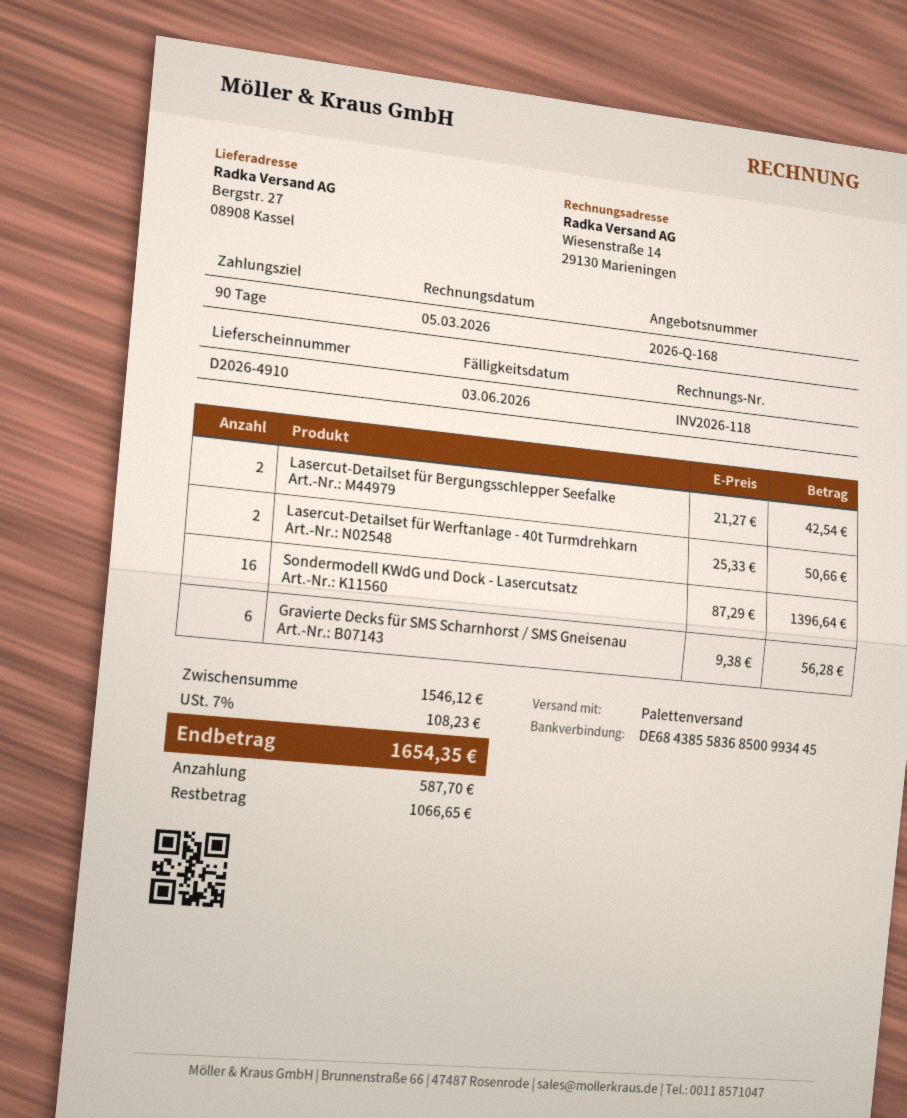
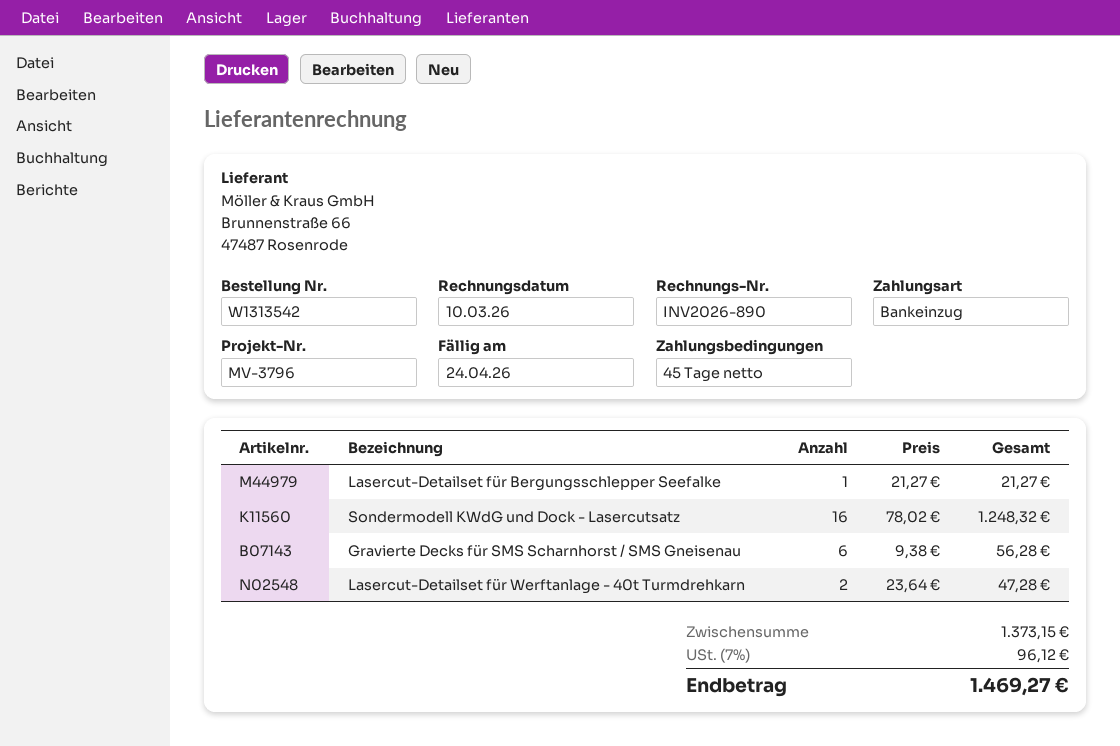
invoice number: INV2026-118 -> INV2026-890
invoice date: 2026-03-05 -> 2026-03-10
payment terms: 90 days -> 45 days
due date: 2026-06-03 -> 2026-04-24
Lasercut-Detailset für Bergungsschlepper Seefalke: 2 x 21.27 = 42.54 -> 1 x 21.27 = 21.27
Lasercut-Detailset für Werftanlage - 40t Turmdrehkarn: 2 x 25.33 = 50.66 -> 2 x 23.64 = 47.28
Sondermodell KWdG und Dock - Lasercutsatz: 16 x 87.29 = 1396.64 -> 16 x 78.02 = 1248.32
subtotal: 1546.12 -> 1373.15
tax: 7% = 108.23 -> 7% = 96.12
total: 1654.35 -> 1469.27

